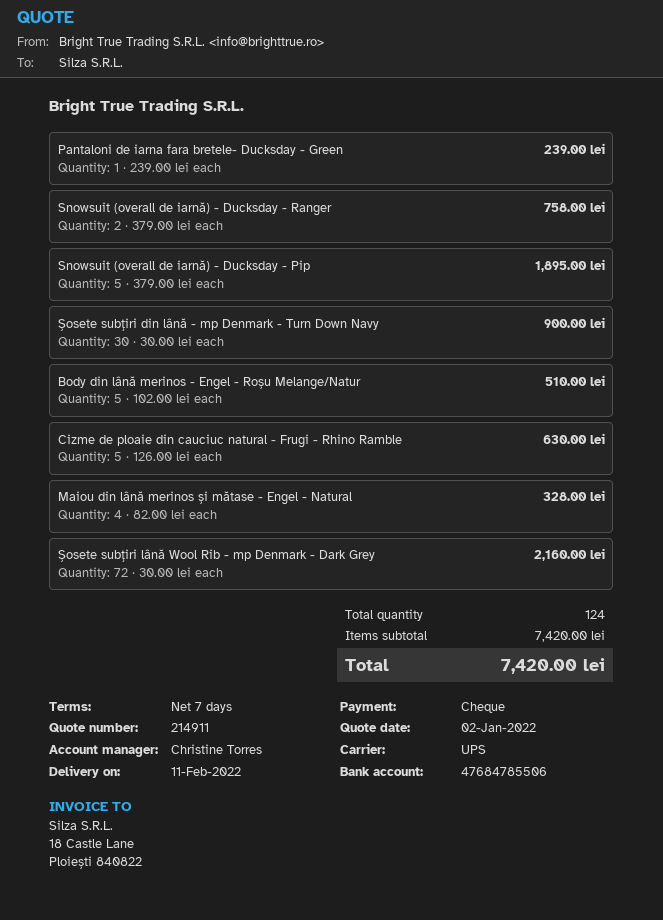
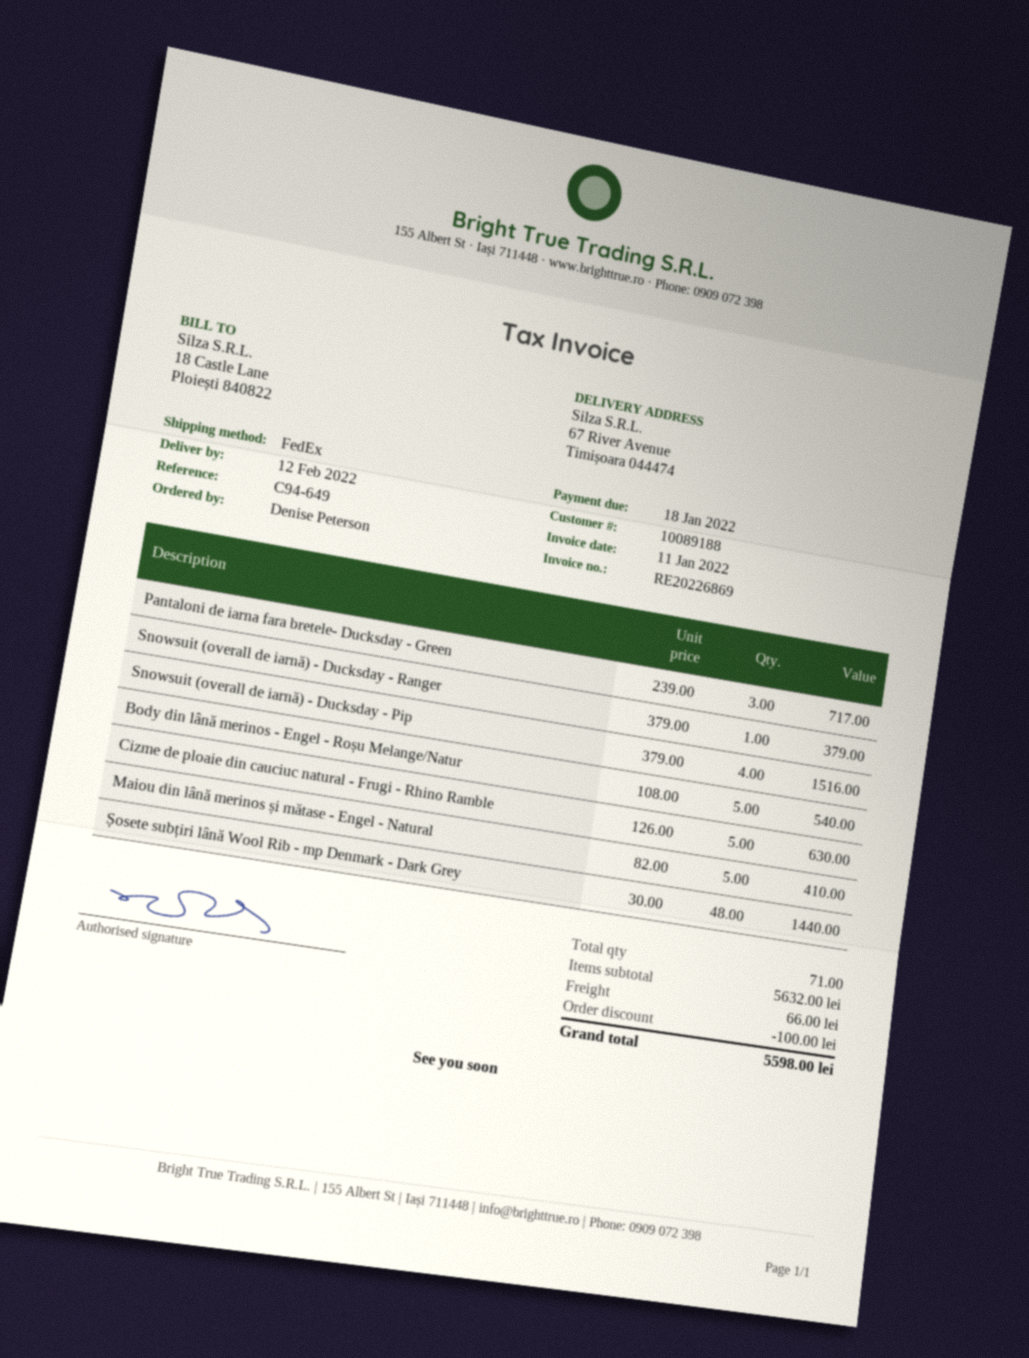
delivery date: 2022-02-11 -> 2022-02-12
shipping method: UPS -> FedEx
Pantaloni de iarna fara bretele- Ducksday - Green: 1 x 239.00 = 239.00 -> 3 x 239.00 = 717.00
Snowsuit (overall de iarnă) - Ducksday - Ranger: 2 x 379.00 = 758.00 -> 1 x 379.00 = 379.00
Snowsuit (overall de iarnă) - Ducksday - Pip: 5 x 379.00 = 1895.00 -> 4 x 379.00 = 1516.00
Șosete subțiri din lână - mp Denmark - Turn Down Navy: 30 x 30.00 = 900.00 -> none
Body din lână merinos - Engel - Roșu Melange/Natur: 5 x 102.00 = 510.00 -> 5 x 108.00 = 540.00
Maiou din lână merinos și mătase - Engel - Natural: 4 x 82.00 = 328.00 -> 5 x 82.00 = 410.00
Șosete subțiri lână Wool Rib - mp Denmark - Dark Grey: 72 x 30.00 = 2160.00 -> 48 x 30.00 = 1440.00
total quantity: 124 -> 71
subtotal: 7420.00 -> 5632.00
discount: none -> 100.00
shipping: none -> 66.00
total: 7420.00 -> 5598.00

